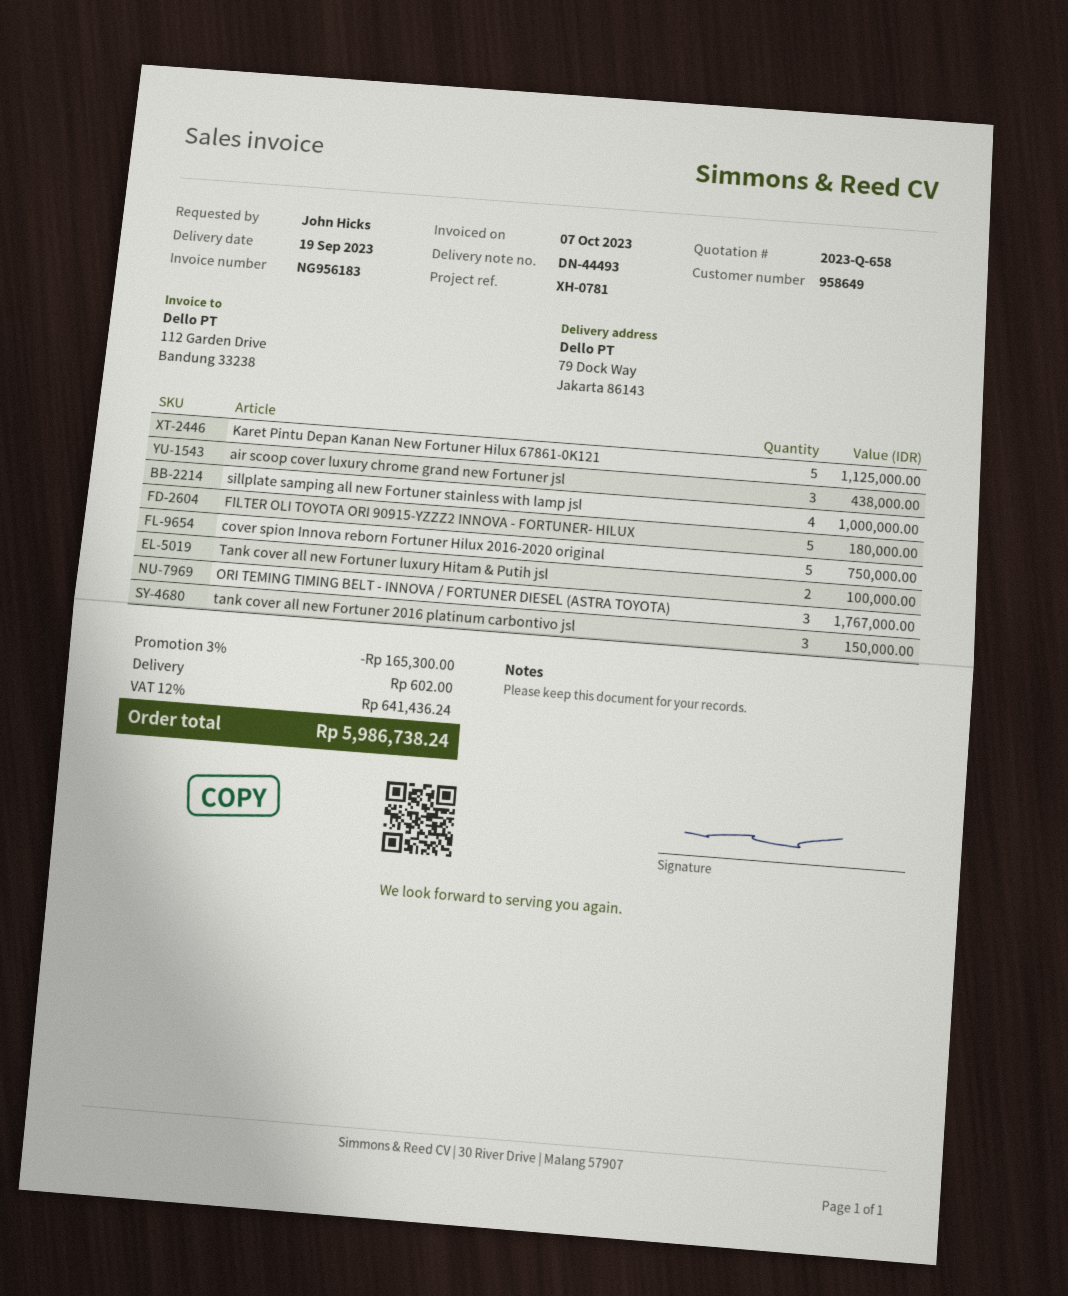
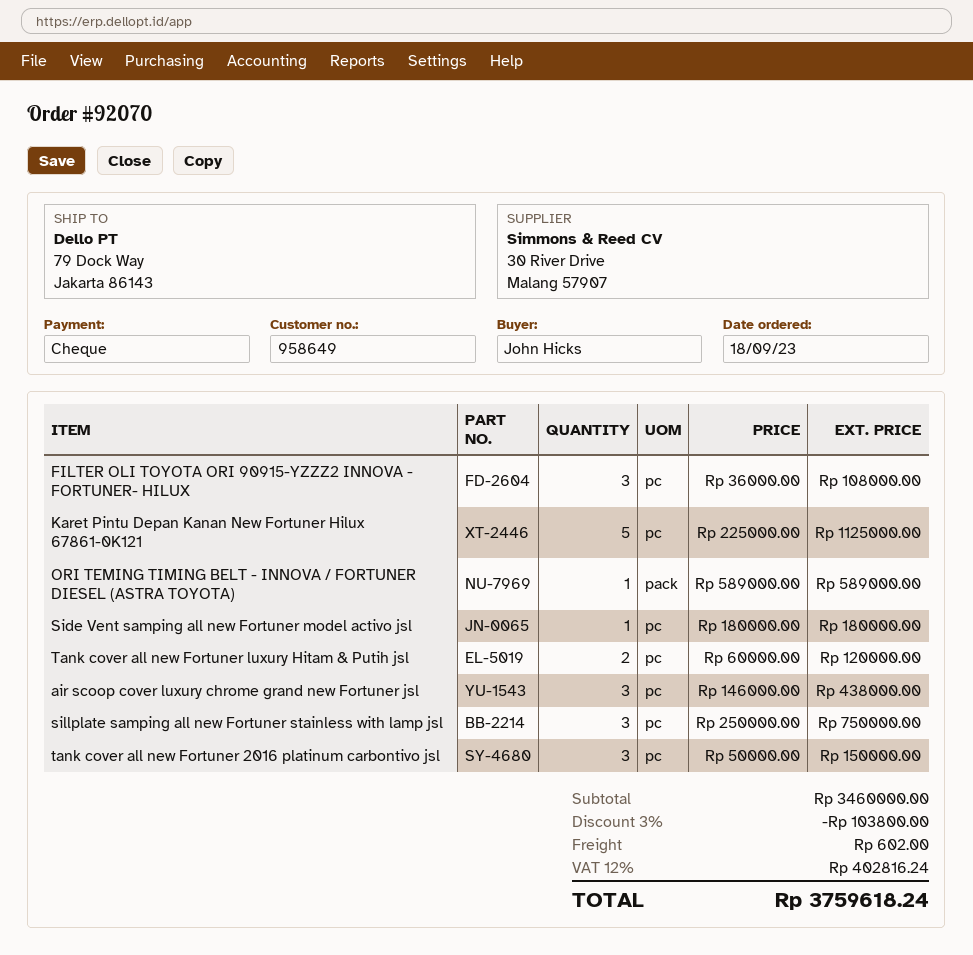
sillplate samping all new Fortuner stainless with lamp jsl: 4 for 1000000.00 -> 3 for 750000.00
FILTER OLI TOYOTA ORI 90915-YZZZ2 INNOVA - FORTUNER- HILUX: 5 for 180000.00 -> 3 for 108000.00
cover spion Innova reborn Fortuner Hilux 2016-2020 original: 5 for 750000.00 -> none
Tank cover all new Fortuner luxury Hitam & Putih jsl: 2 for 100000.00 -> 2 for 120000.00
ORI TEMING TIMING BELT - INNOVA / FORTUNER DIESEL (ASTRA TOYOTA): 3 for 1767000.00 -> 1 for 589000.00
Side Vent samping all new Fortuner model activo jsl: none -> 1 for 180000.00
discount: 3% = 165300.00 -> 3% = 103800.00
tax: 12% = 641436.24 -> 12% = 402816.24
total: 5986738.24 -> 3759618.24

